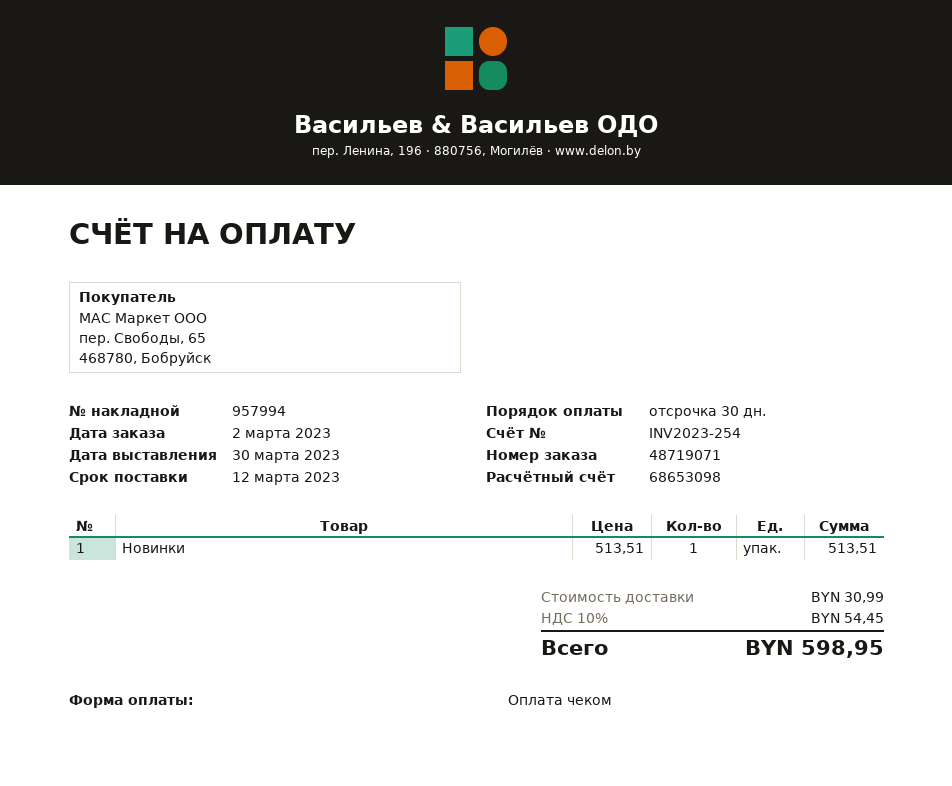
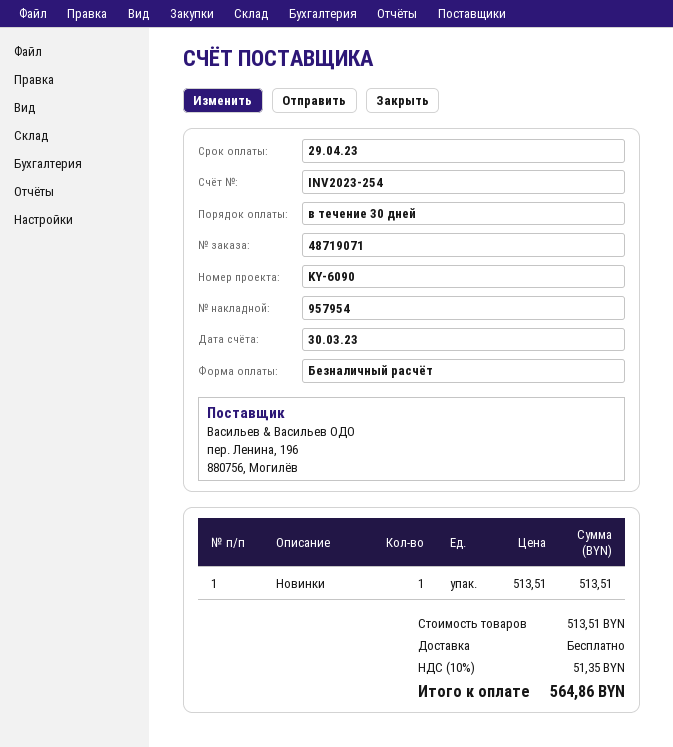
delivery note number: 957994 -> 957954
payment method: cheque -> bank transfer
shipping: 30.99 -> 0.00
tax: 10% = 54.45 -> 10% = 51.35
total: 598.95 -> 564.86

